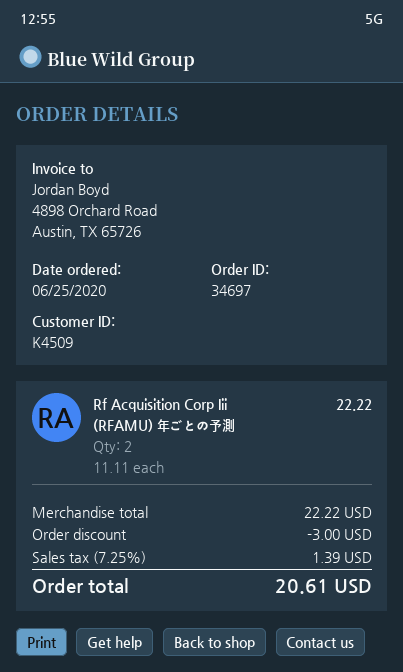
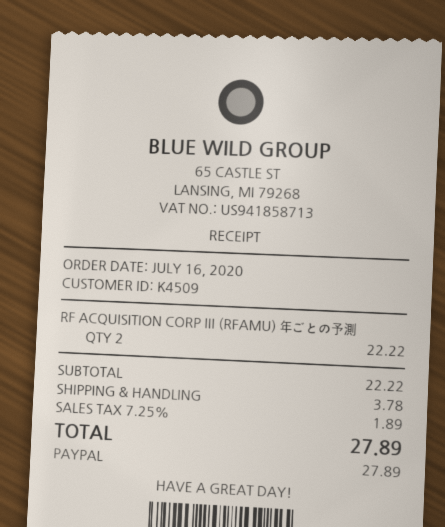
order date: 2020-06-25 -> 2020-07-16
discount: 3.00 -> none
shipping: none -> 3.78
tax: 7.25% = 1.39 -> 7.25% = 1.89
total: 20.61 -> 27.89

